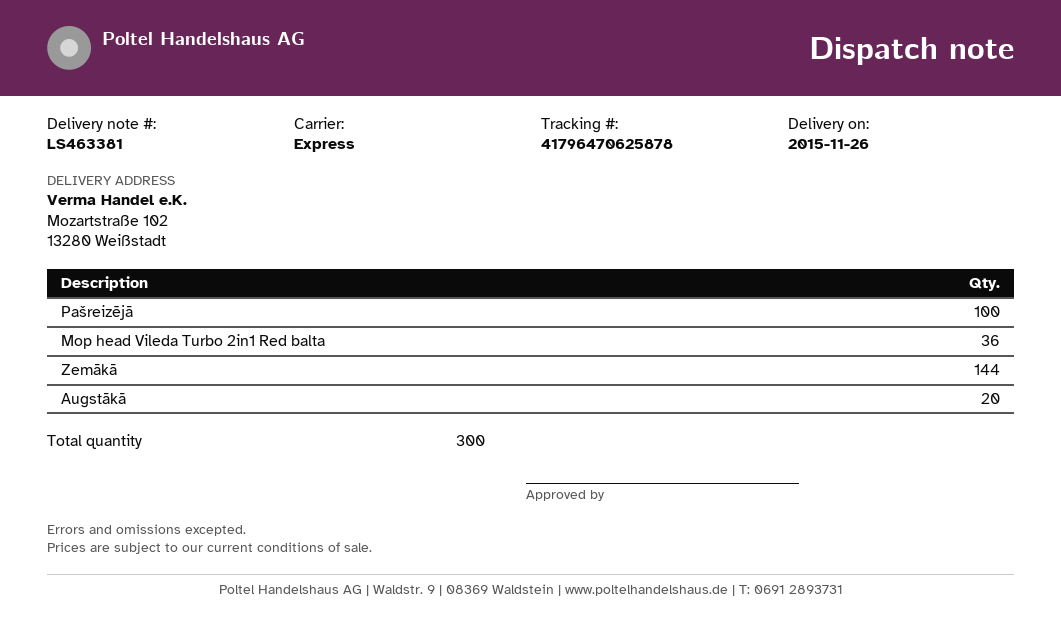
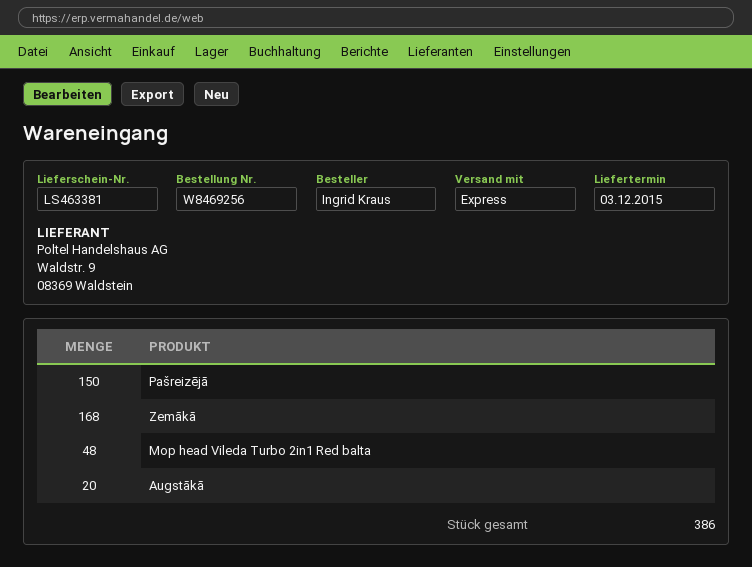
delivery date: 2015-11-26 -> 2015-12-03
Pašreizējā: 100 -> 150
Mop head Vileda Turbo 2in1 Red balta: 36 -> 48
Zemākā: 144 -> 168
total quantity: 300 -> 386

